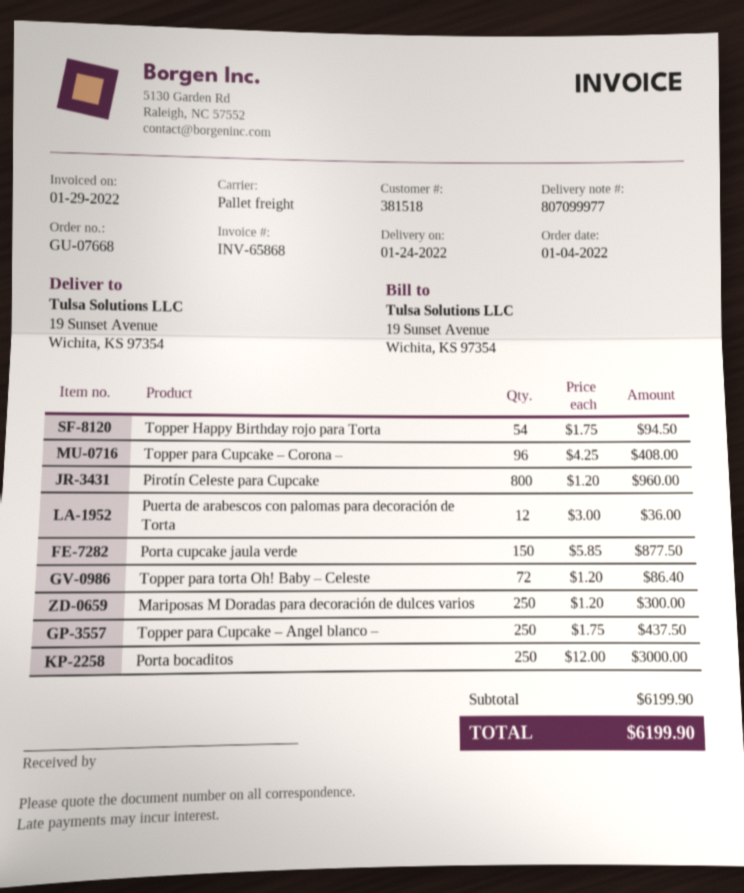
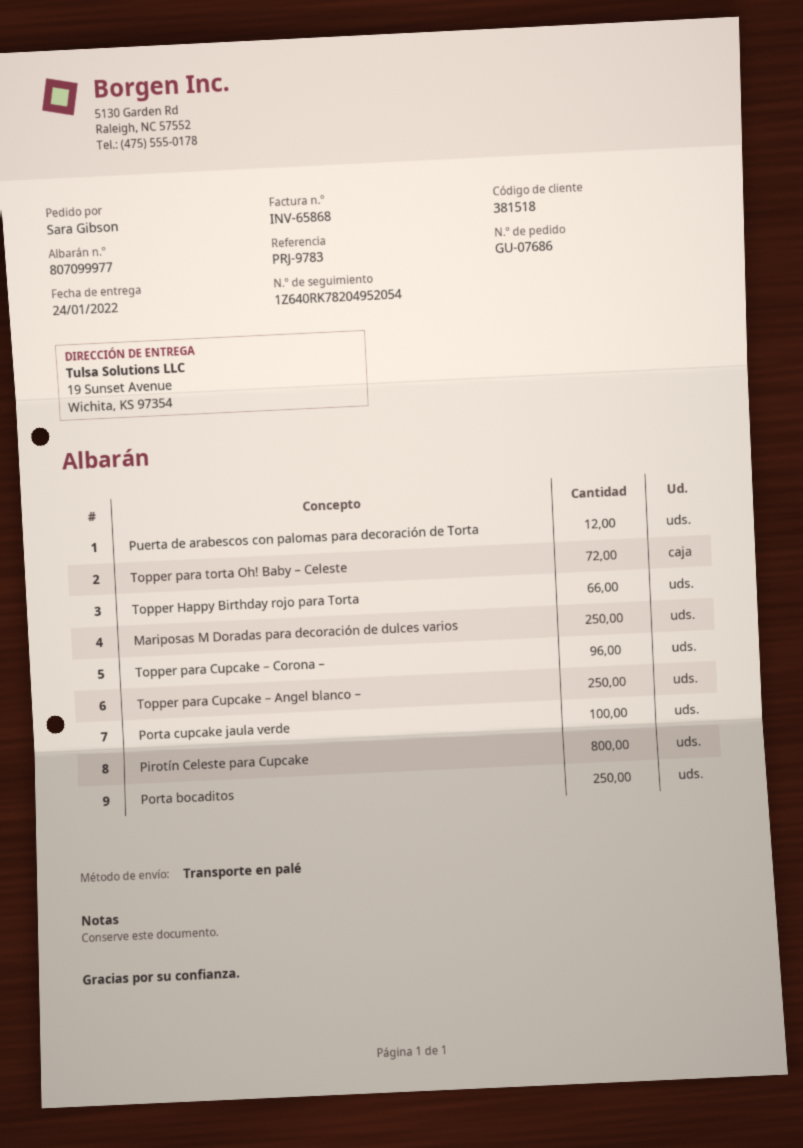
order number: GU-07668 -> GU-07686
Topper Happy Birthday rojo para Torta: 54 -> 66
Porta cupcake jaula verde: 150 -> 100

